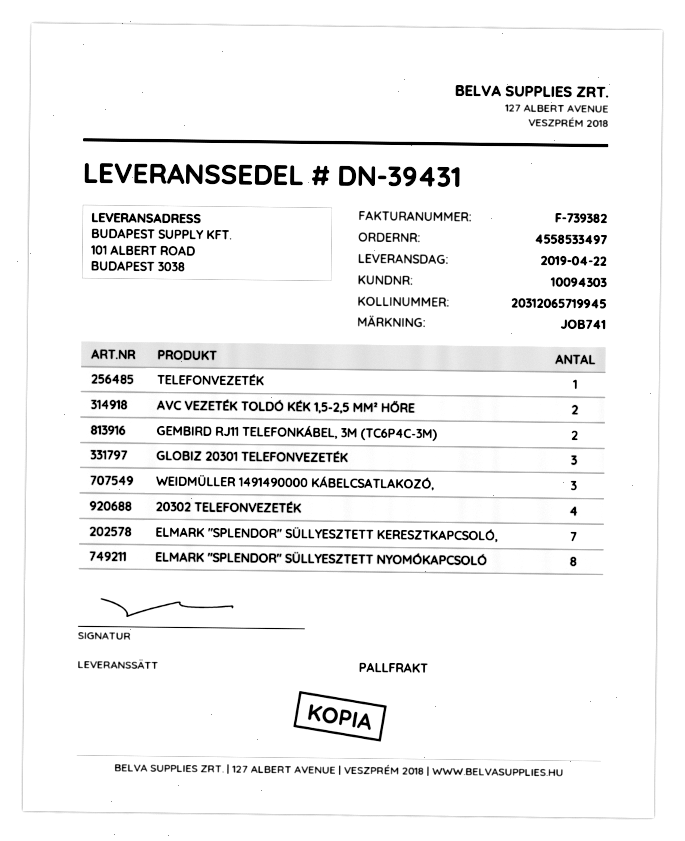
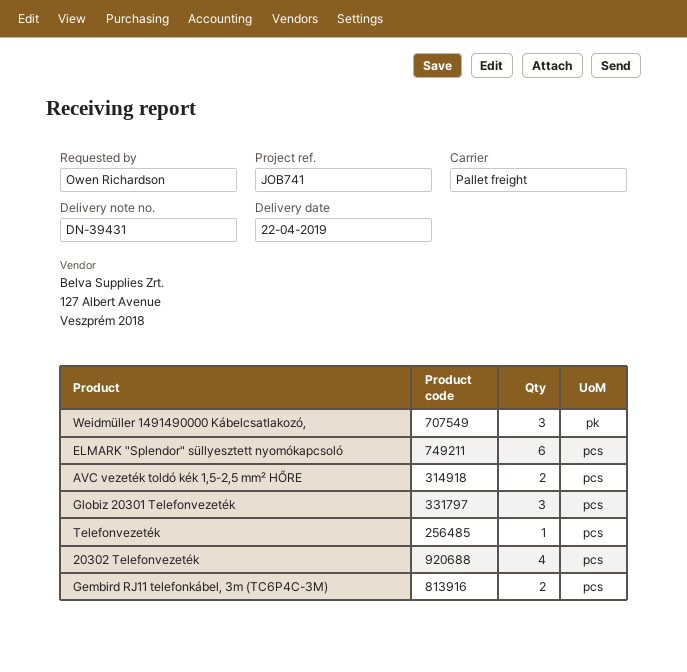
ELMARK "SPLENDOR" SÜLLYESZTETT KERESZTKAPCSOLÓ,: 7 -> none
ELMARK "SPLENDOR" SÜLLYESZTETT NYOMÓKAPCSOLÓ: 8 -> 6

